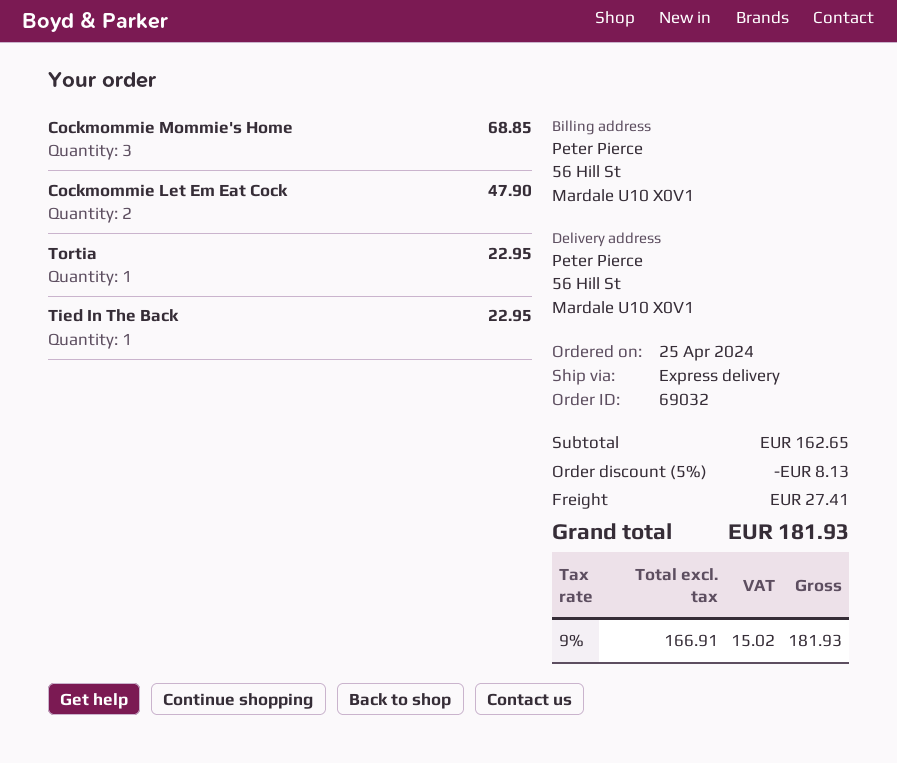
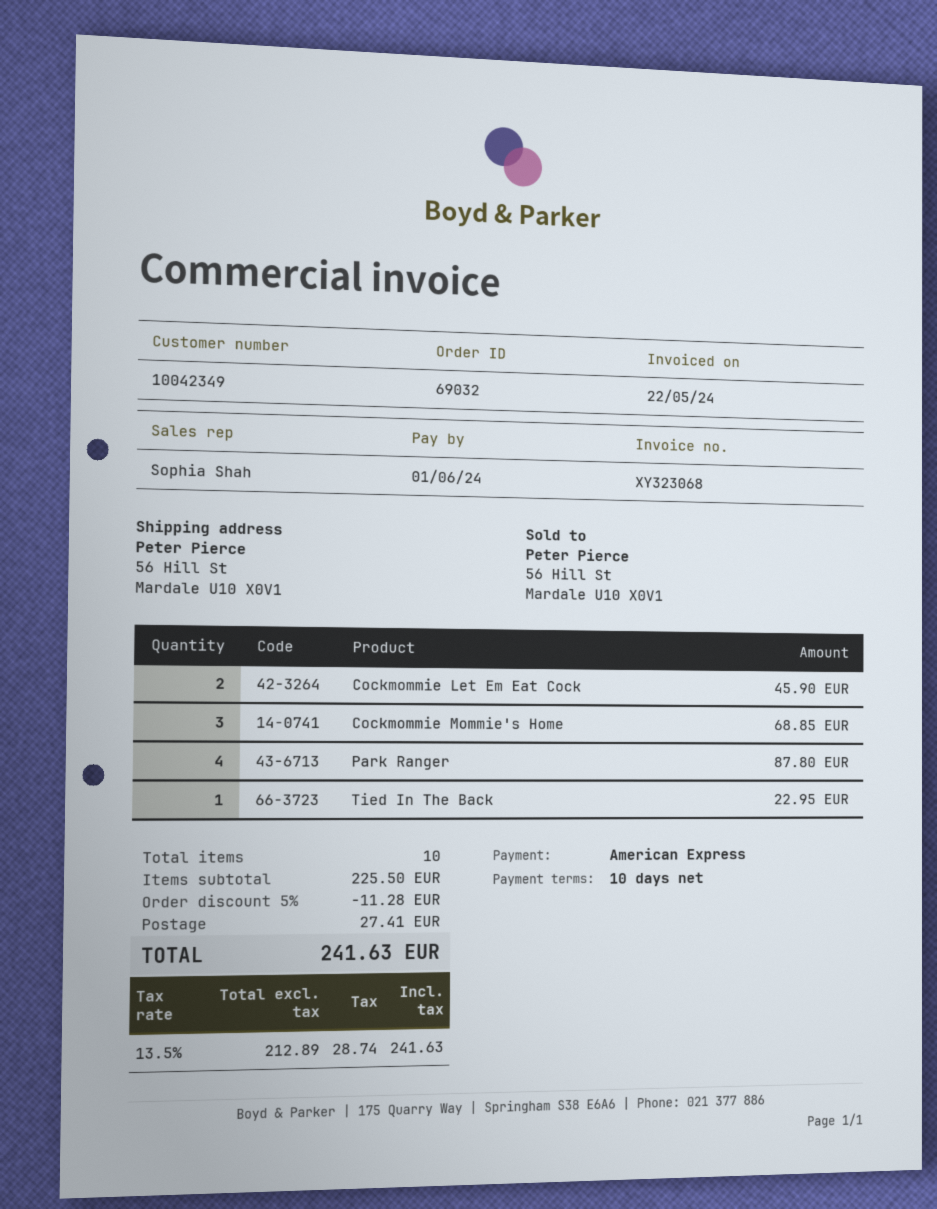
Cockmommie Let Em Eat Cock: 2 for 47.90 -> 2 for 45.90
Tortia: 1 for 22.95 -> none
Park Ranger: none -> 4 for 87.80
subtotal: 162.65 -> 225.50
discount: 5% = 8.13 -> 5% = 11.28
net: 166.91 -> 212.89
tax: 9% = 15.02 -> 13.5% = 28.74
total: 181.93 -> 241.63

